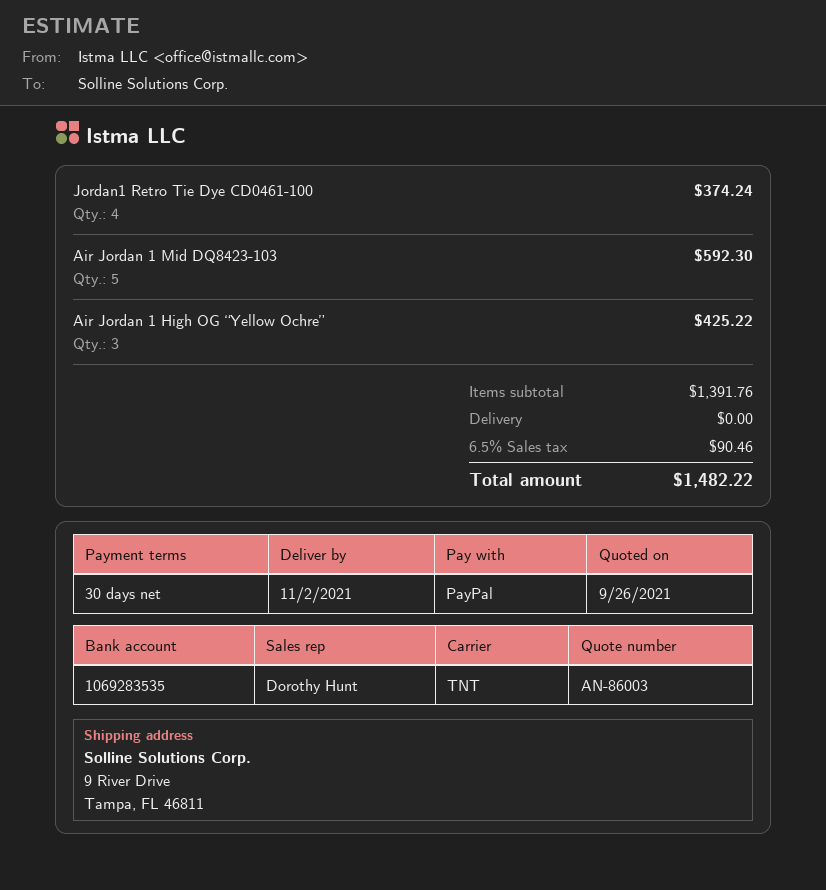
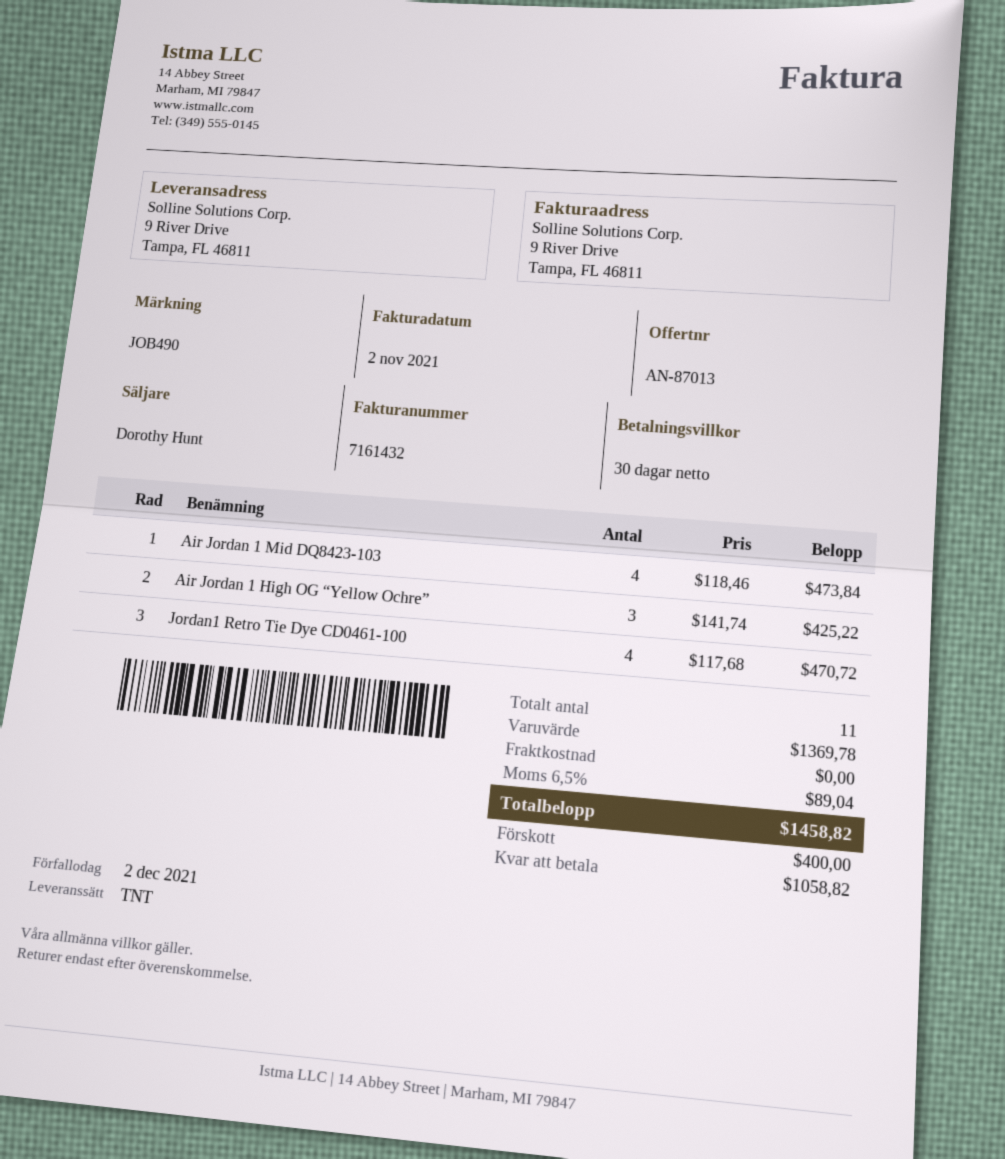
quote number: AN-86003 -> AN-87013
Jordan1 Retro Tie Dye CD0461-100: 4 for 374.24 -> 4 for 470.72
Air Jordan 1 Mid DQ8423-103: 5 for 592.30 -> 4 for 473.84
subtotal: 1391.76 -> 1369.78
tax: 6.5% = 90.46 -> 6.5% = 89.04
total: 1482.22 -> 1458.82

